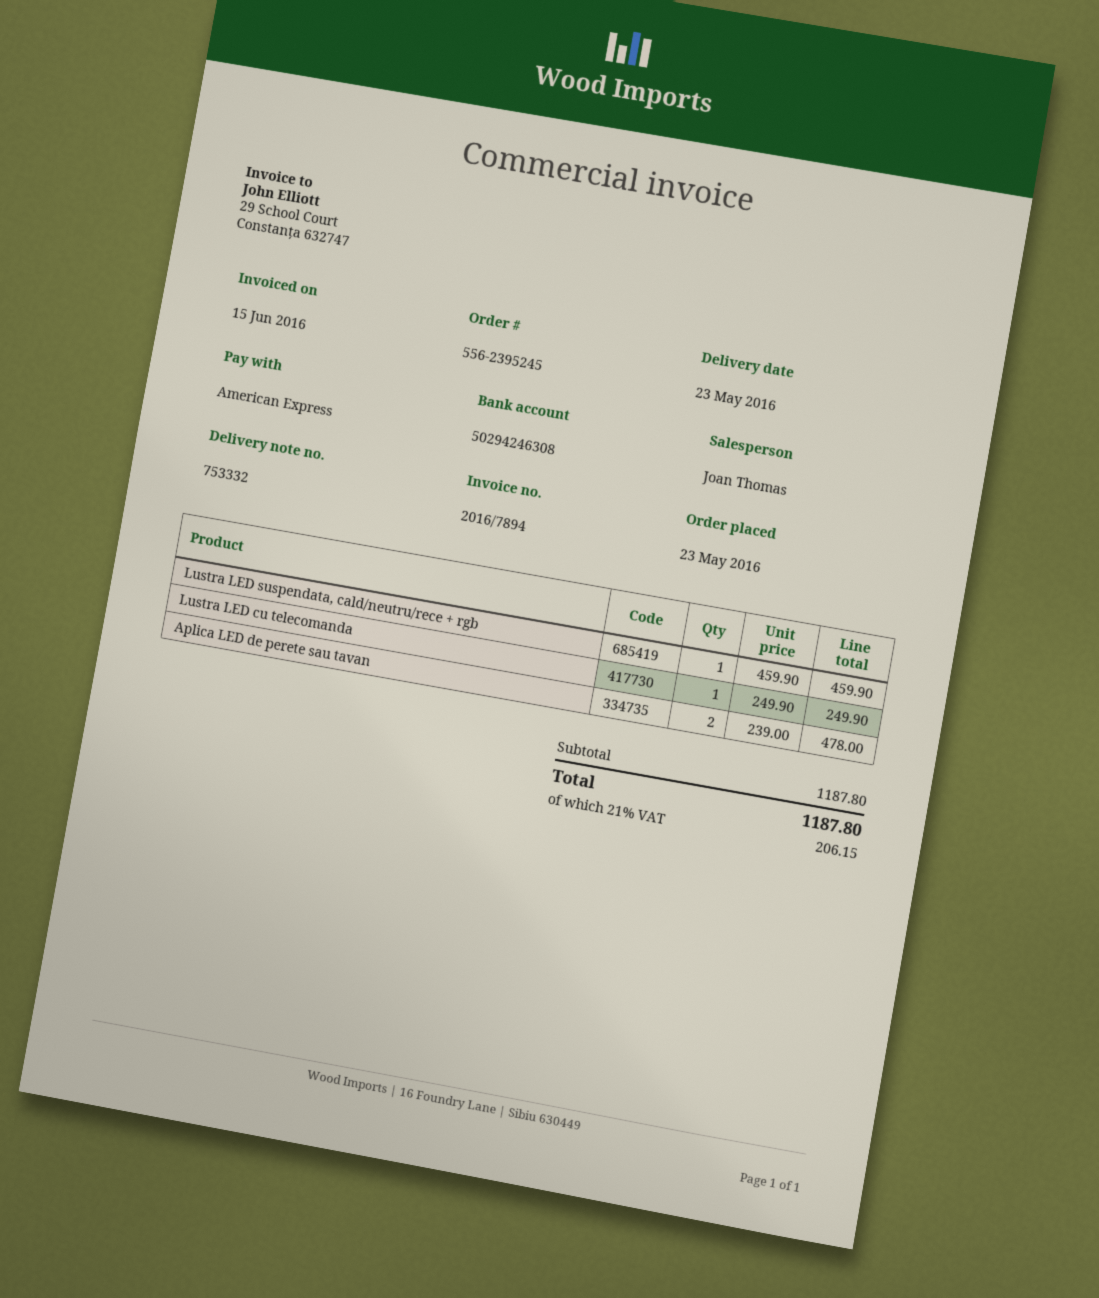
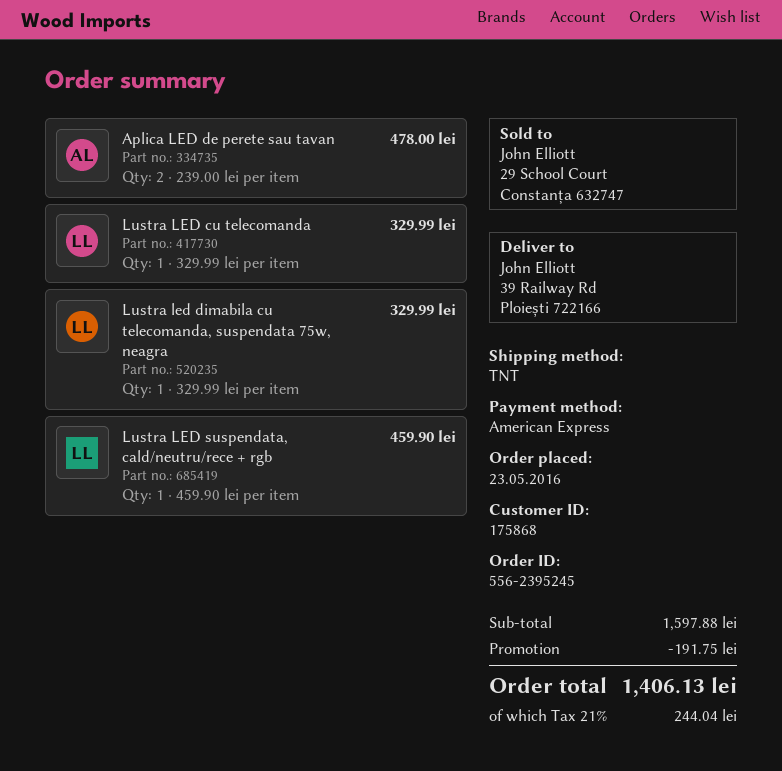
Lustra LED cu telecomanda: 1 x 249.90 = 249.90 -> 1 x 329.99 = 329.99
Lustra led dimabila cu telecomanda, suspendata 75w, neagra: none -> 1 x 329.99 = 329.99
subtotal: 1187.80 -> 1597.88
discount: none -> 191.75
tax: 21% = 206.15 -> 21% = 244.04
total: 1187.80 -> 1406.13

